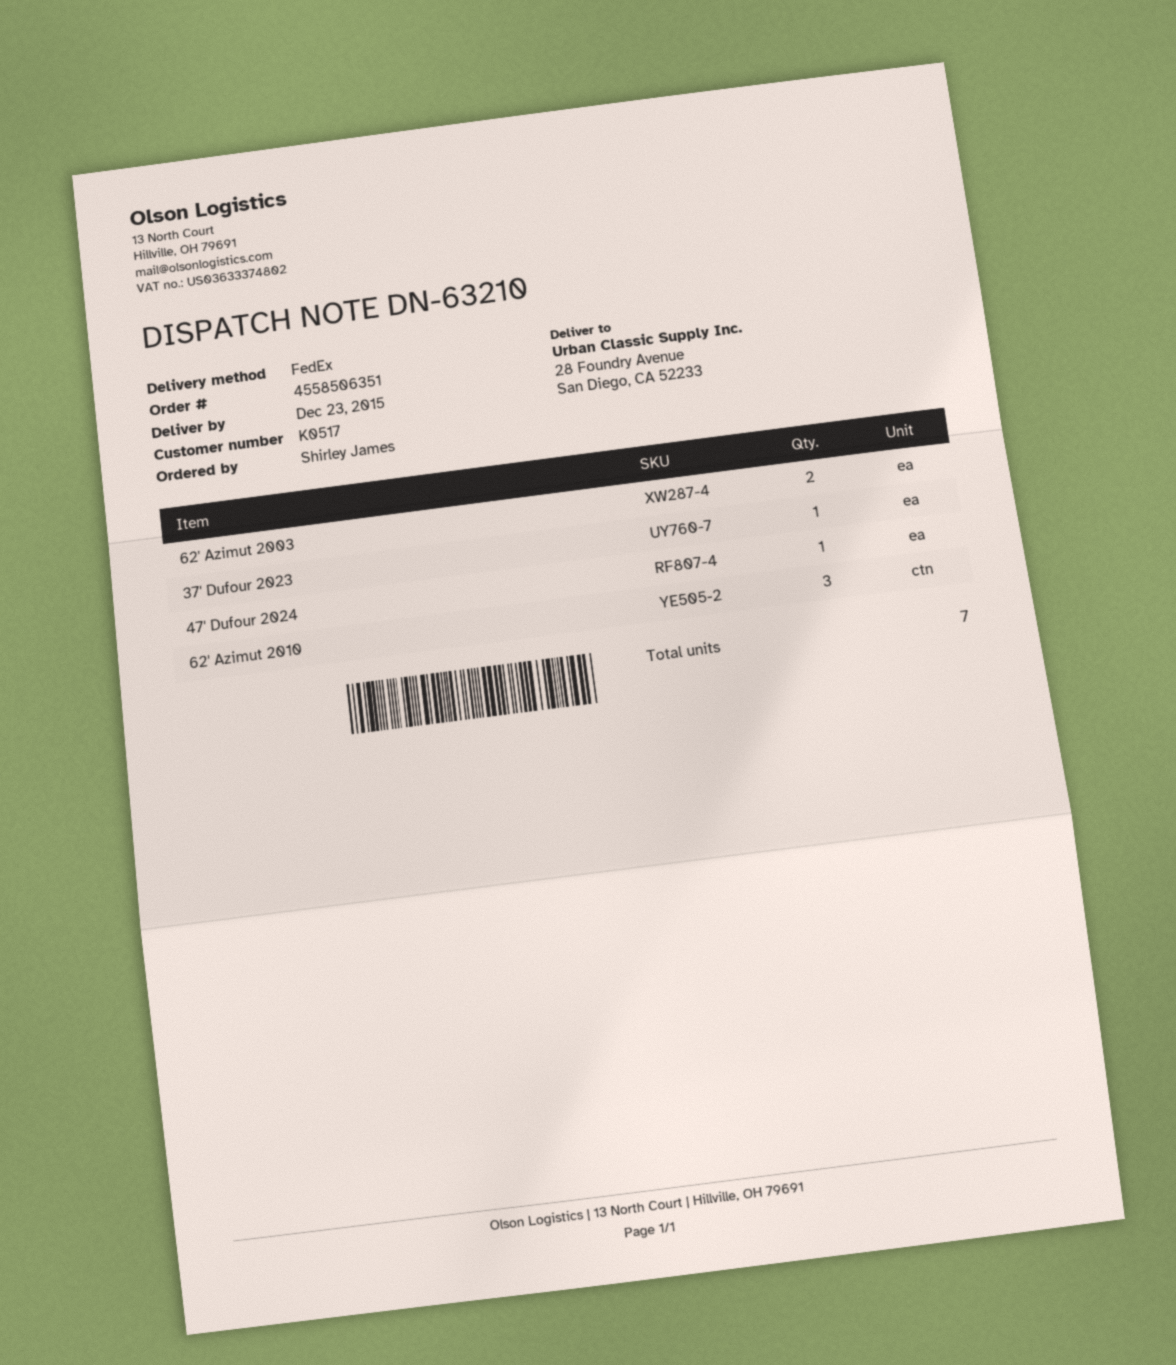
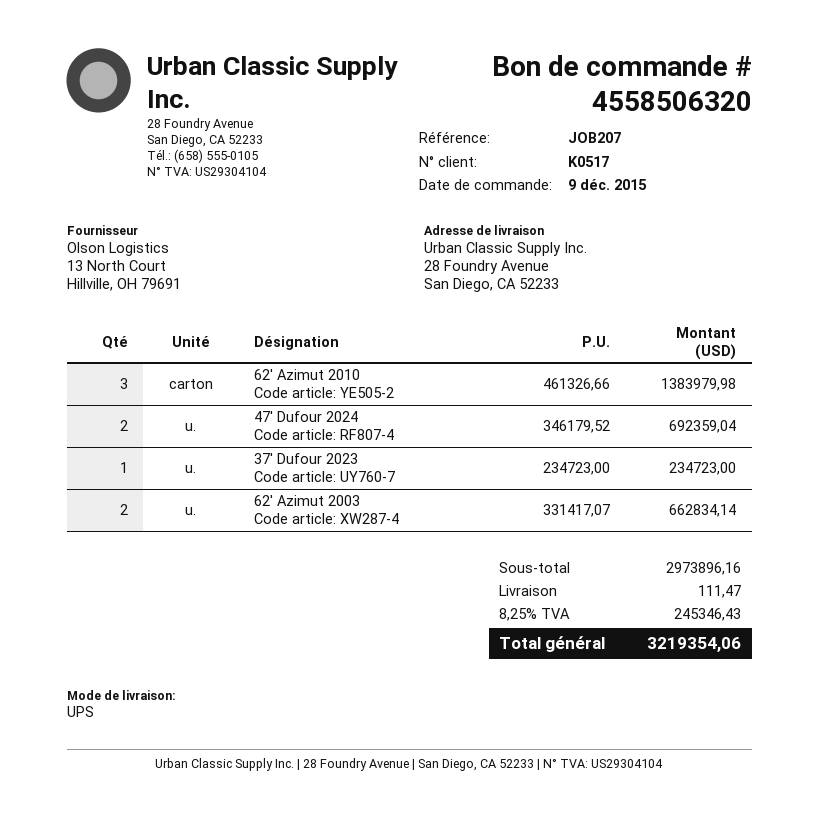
order number: 4558506351 -> 4558506320
shipping method: FedEx -> UPS
47' Dufour 2024: 1 -> 2

